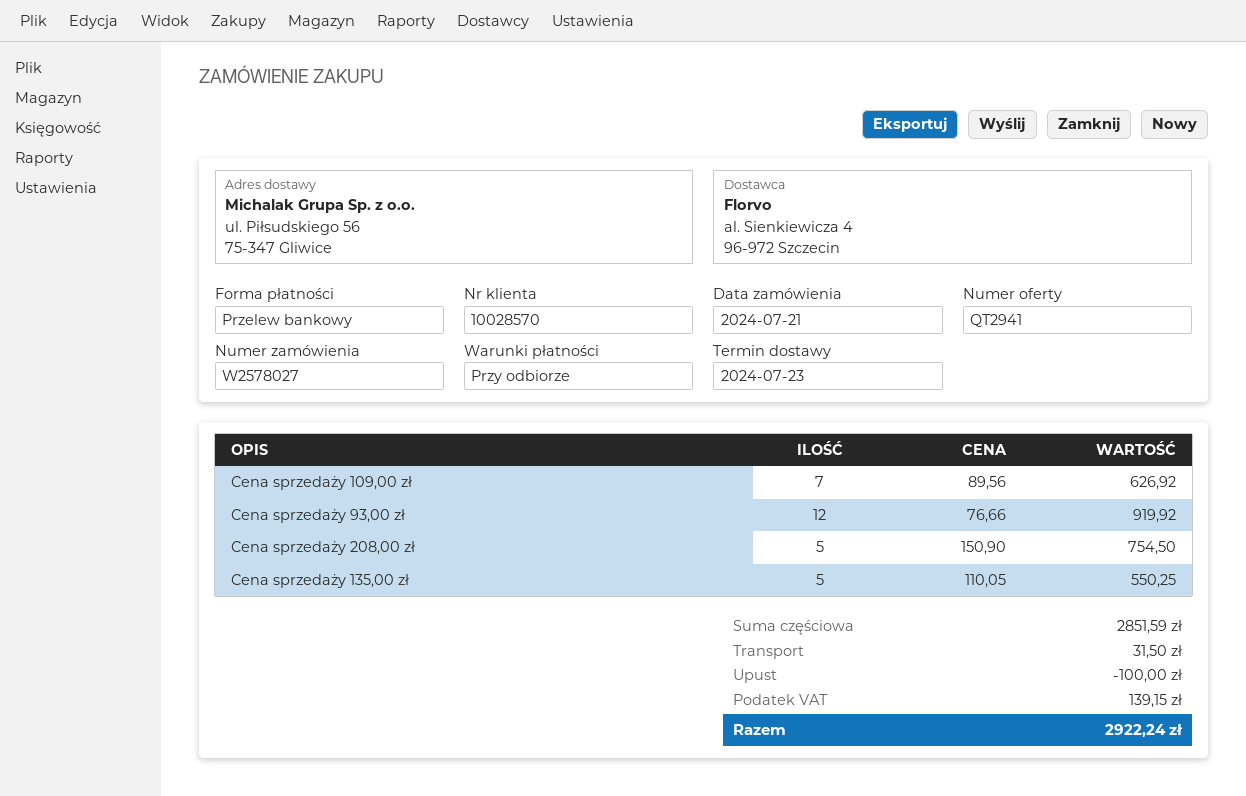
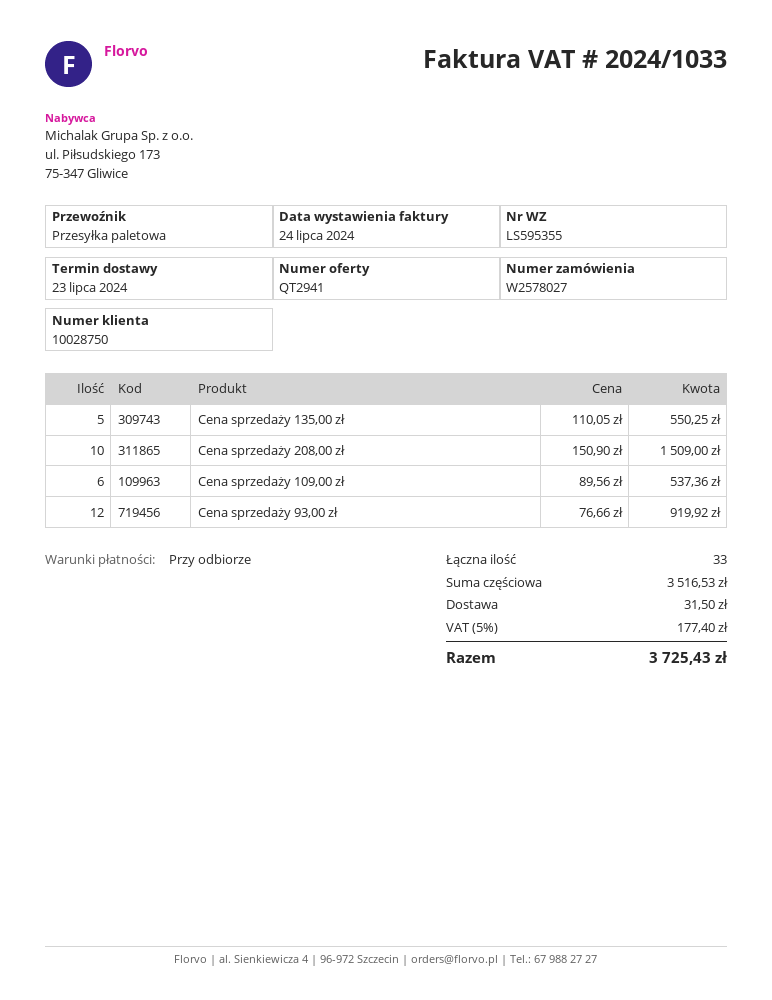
customer number: 10028570 -> 10028750
Cena sprzedaży 109,00 zł: 7 x 89.56 = 626.92 -> 6 x 89.56 = 537.36
Cena sprzedaży 208,00 zł: 5 x 150.90 = 754.50 -> 10 x 150.90 = 1509.00
subtotal: 2851.59 -> 3516.53
discount: 100.00 -> none
tax: 139.15 -> 177.40
total: 2922.24 -> 3725.43

